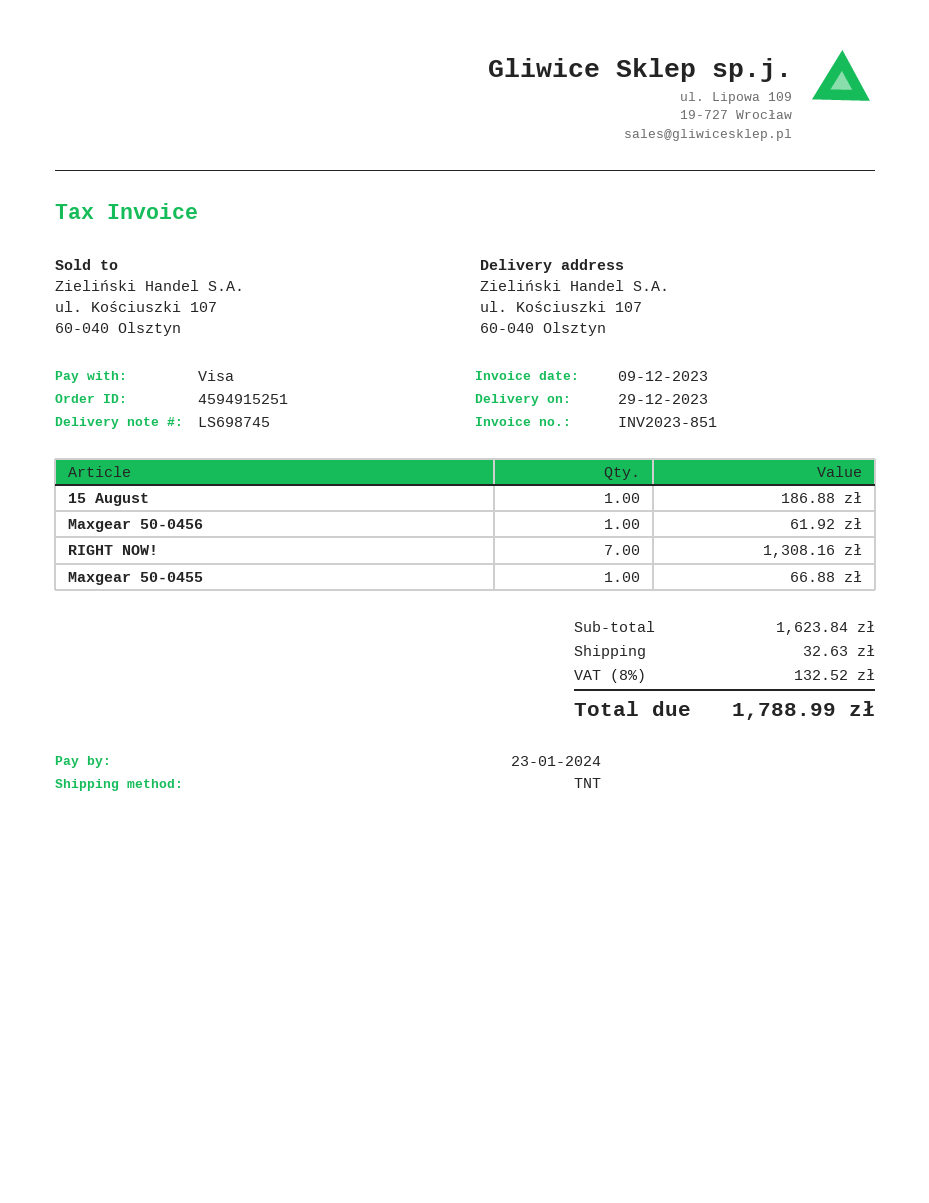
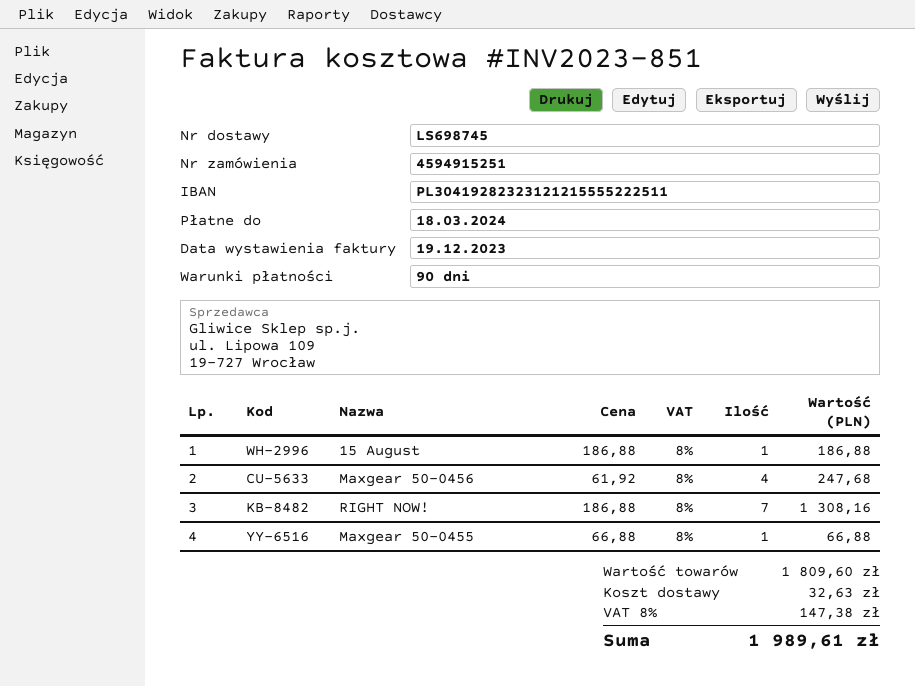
invoice date: 2023-12-09 -> 2023-12-19
due date: 2024-01-23 -> 2024-03-18
Maxgear 50-0456: 1 for 61.92 -> 4 for 247.68
subtotal: 1623.84 -> 1809.60
tax: 8% = 132.52 -> 8% = 147.38
total: 1788.99 -> 1989.61

